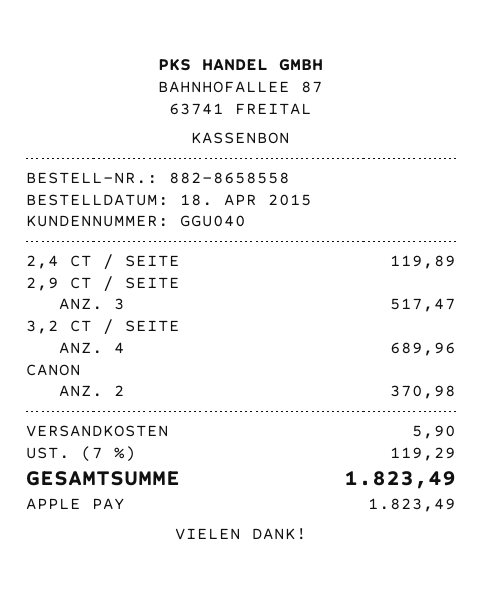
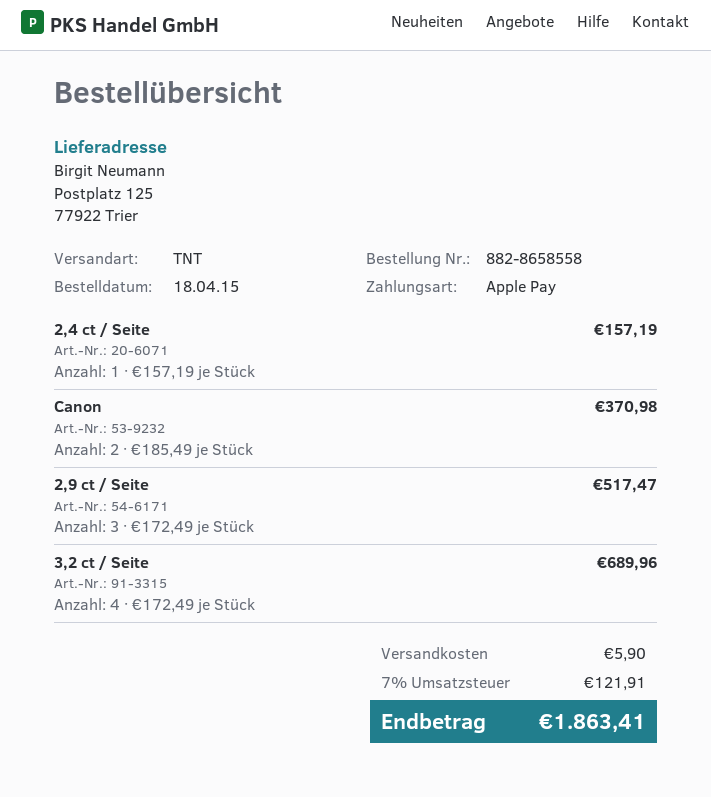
2,4 CT / SEITE: 1 for 119.89 -> 1 for 157.19
tax: 7% = 119.29 -> 7% = 121.91
total: 1823.49 -> 1863.41

